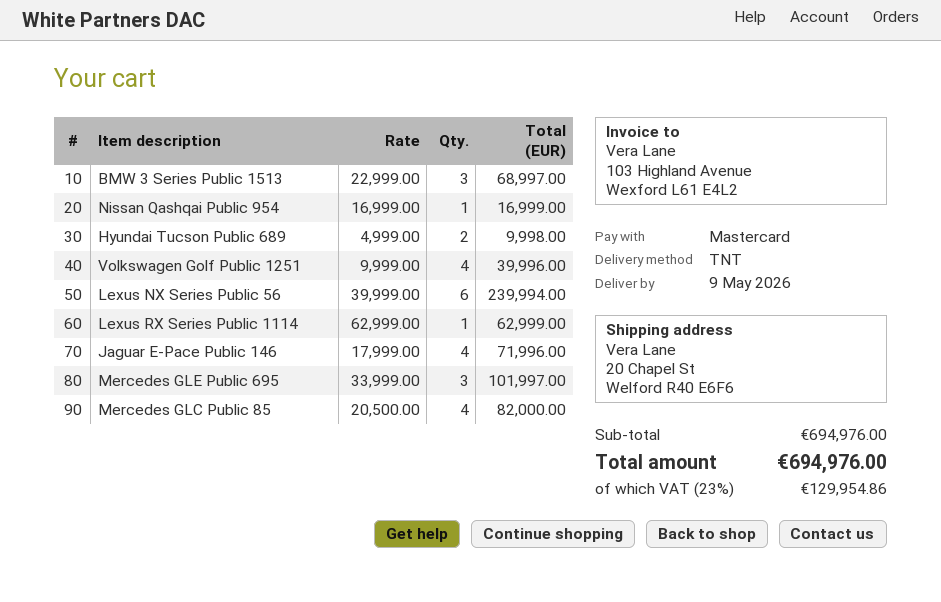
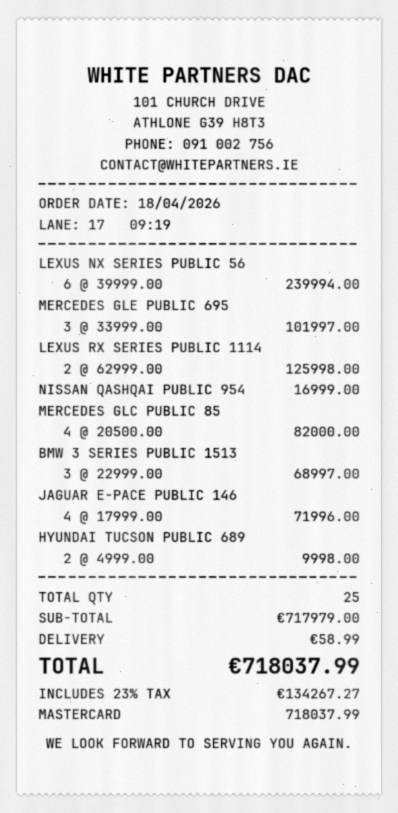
Volkswagen Golf Public 1251: 4 x 9999.00 = 39996.00 -> none
Lexus RX Series Public 1114: 1 x 62999.00 = 62999.00 -> 2 x 62999.00 = 125998.00
subtotal: 694976.00 -> 717979.00
shipping: none -> 58.99
tax: 23% = 129954.86 -> 23% = 134267.27
total: 694976.00 -> 718037.99

